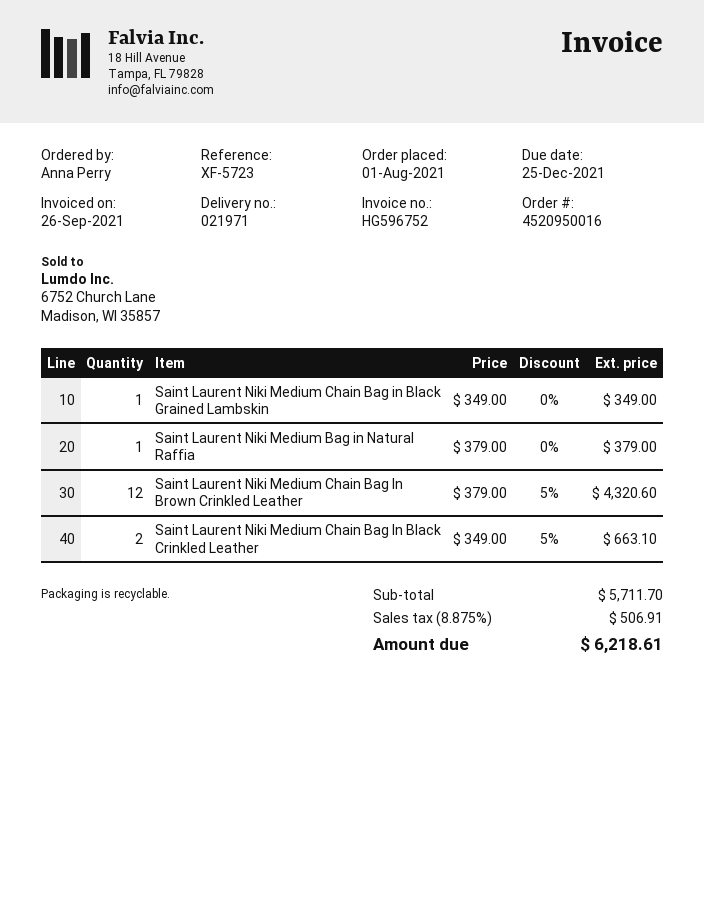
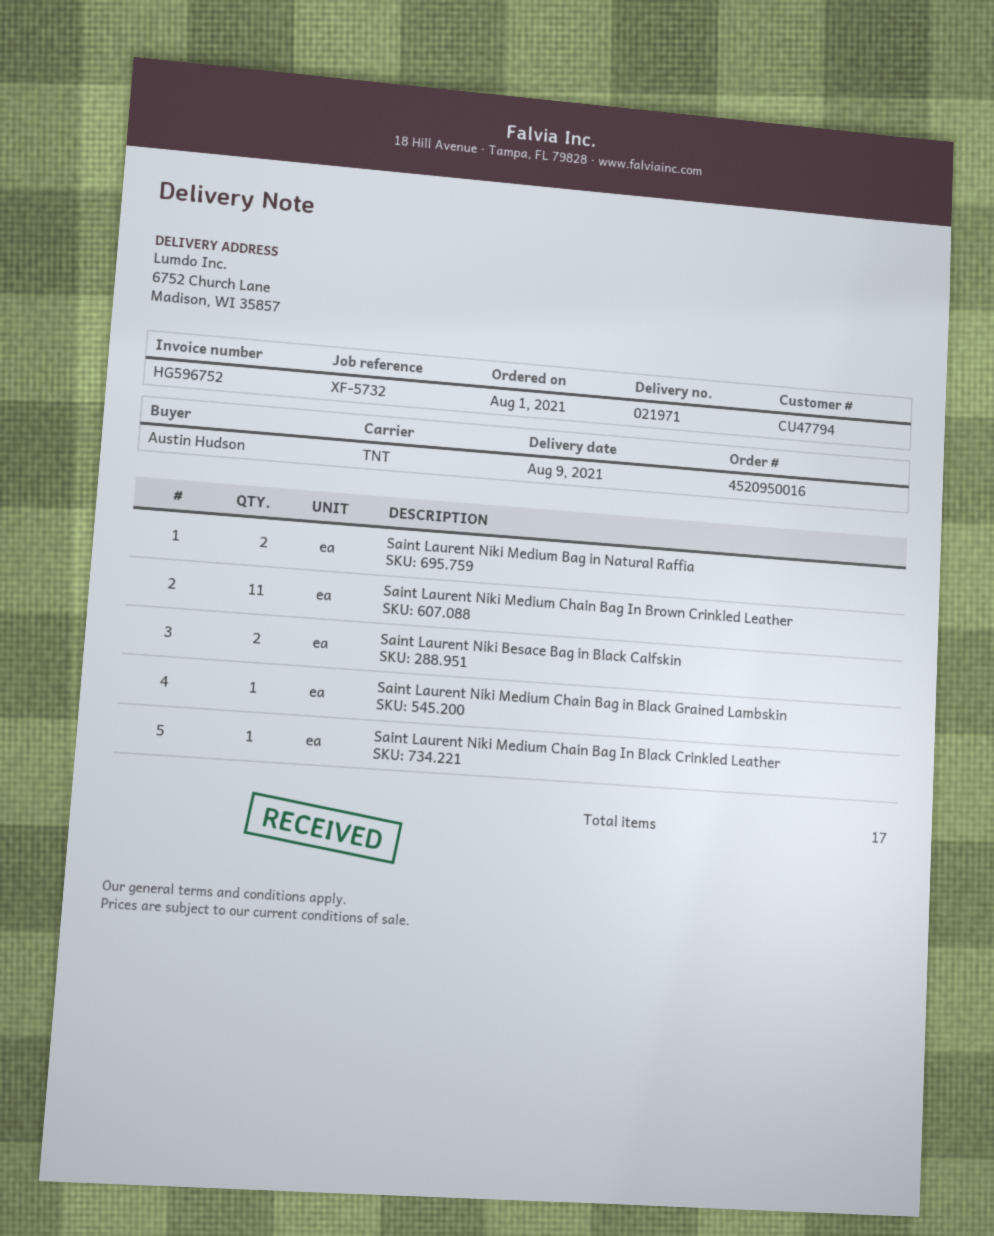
reference: XF-5723 -> XF-5732
ordered by: Anna Perry -> Austin Hudson
Saint Laurent Niki Medium Bag in Natural Raffia: 1 -> 2
Saint Laurent Niki Medium Chain Bag In Brown Crinkled Leather: 12 -> 11
Saint Laurent Niki Medium Chain Bag In Black Crinkled Leather: 2 -> 1
Saint Laurent Niki Besace Bag in Black Calfskin: none -> 2

